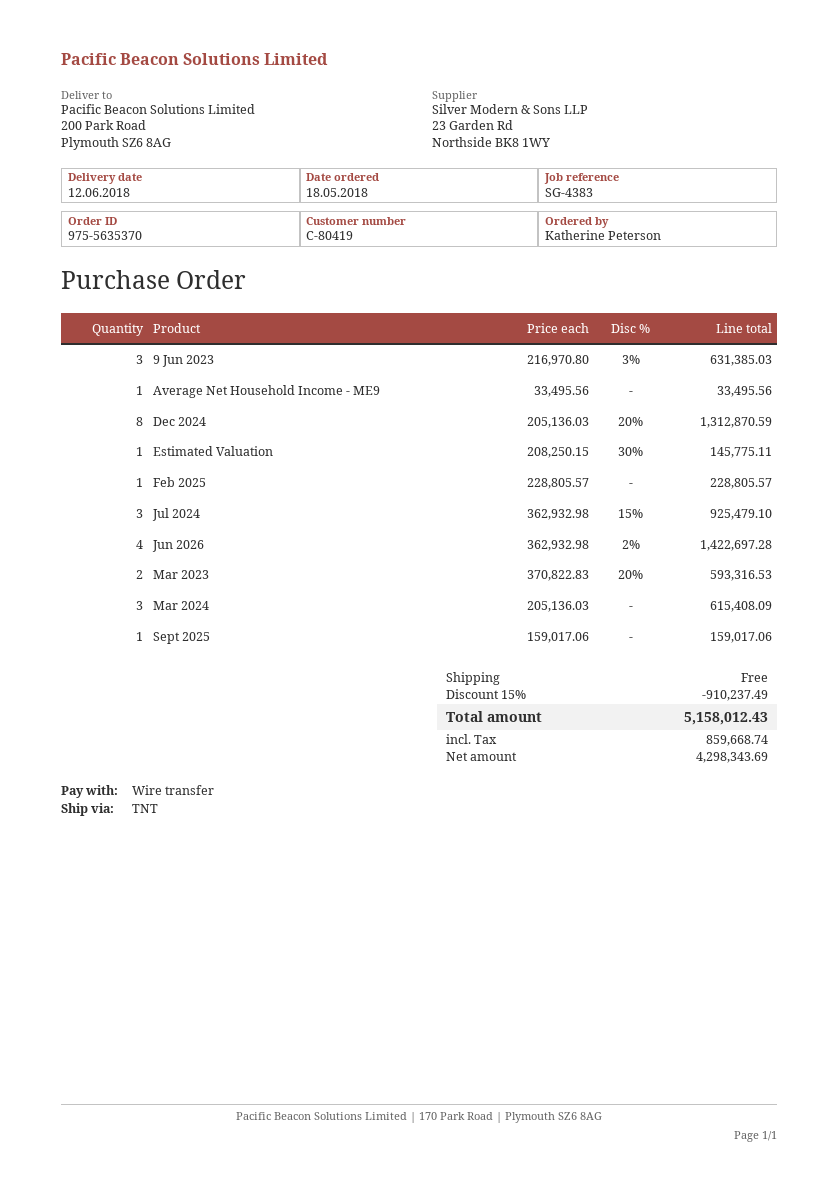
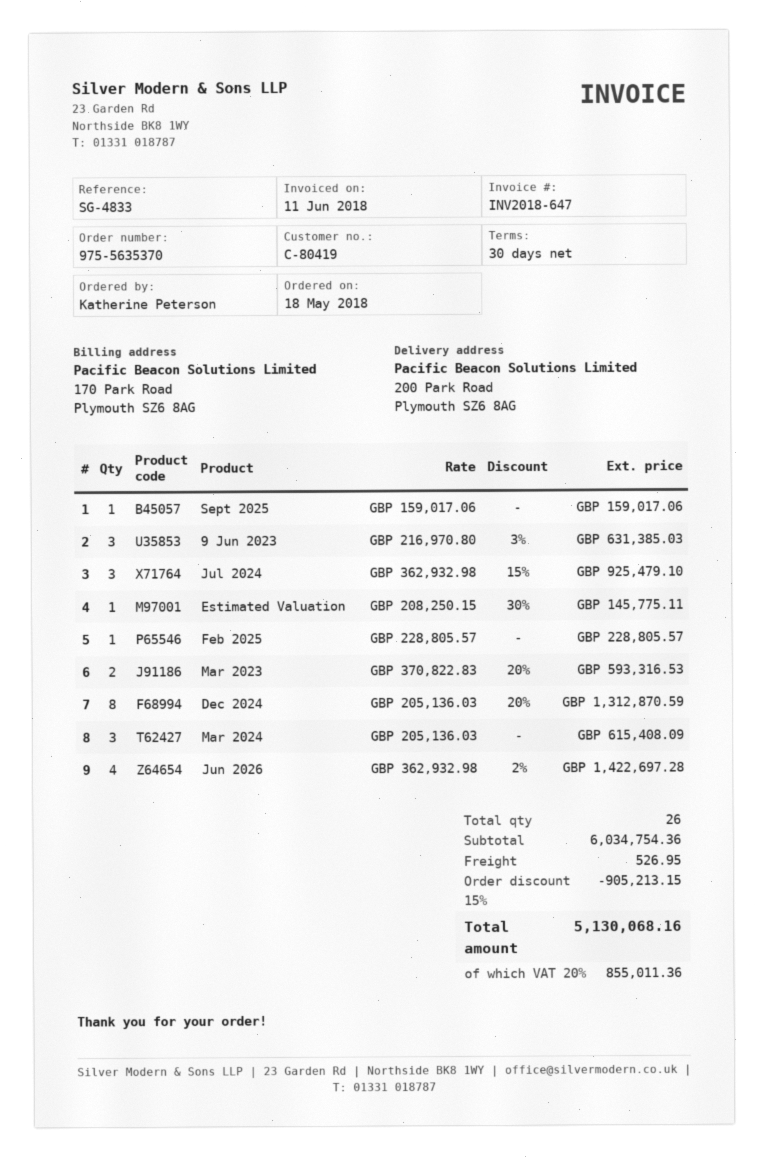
reference: SG-4383 -> SG-4833
Average Net Household Income - ME9: 1 x 33495.56 = 33495.56 -> none
discount: 15% = 910237.49 -> 15% = 905213.15
shipping: 0.00 -> 526.95
tax: 859668.74 -> 855011.36
total: 5158012.43 -> 5130068.16

